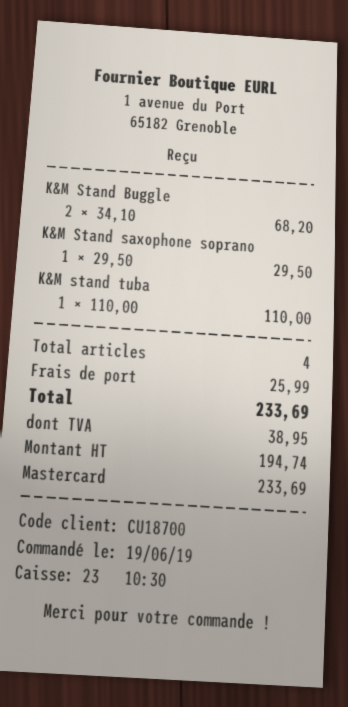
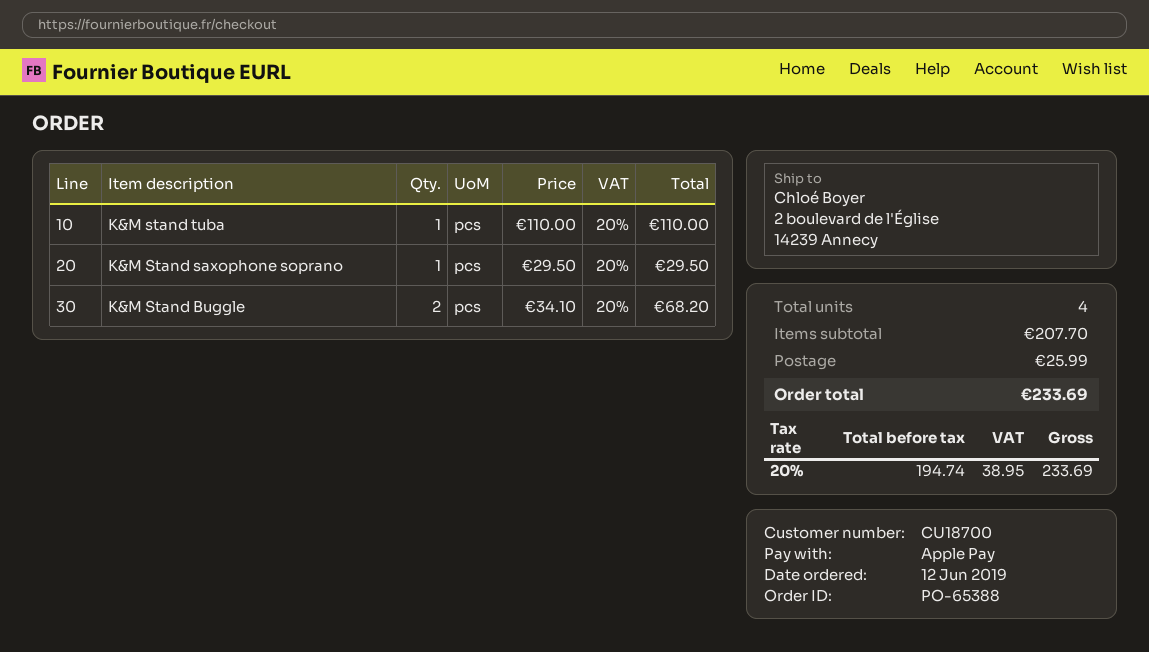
order date: 2019-06-19 -> 2019-06-12
payment method: Mastercard -> Apple Pay

